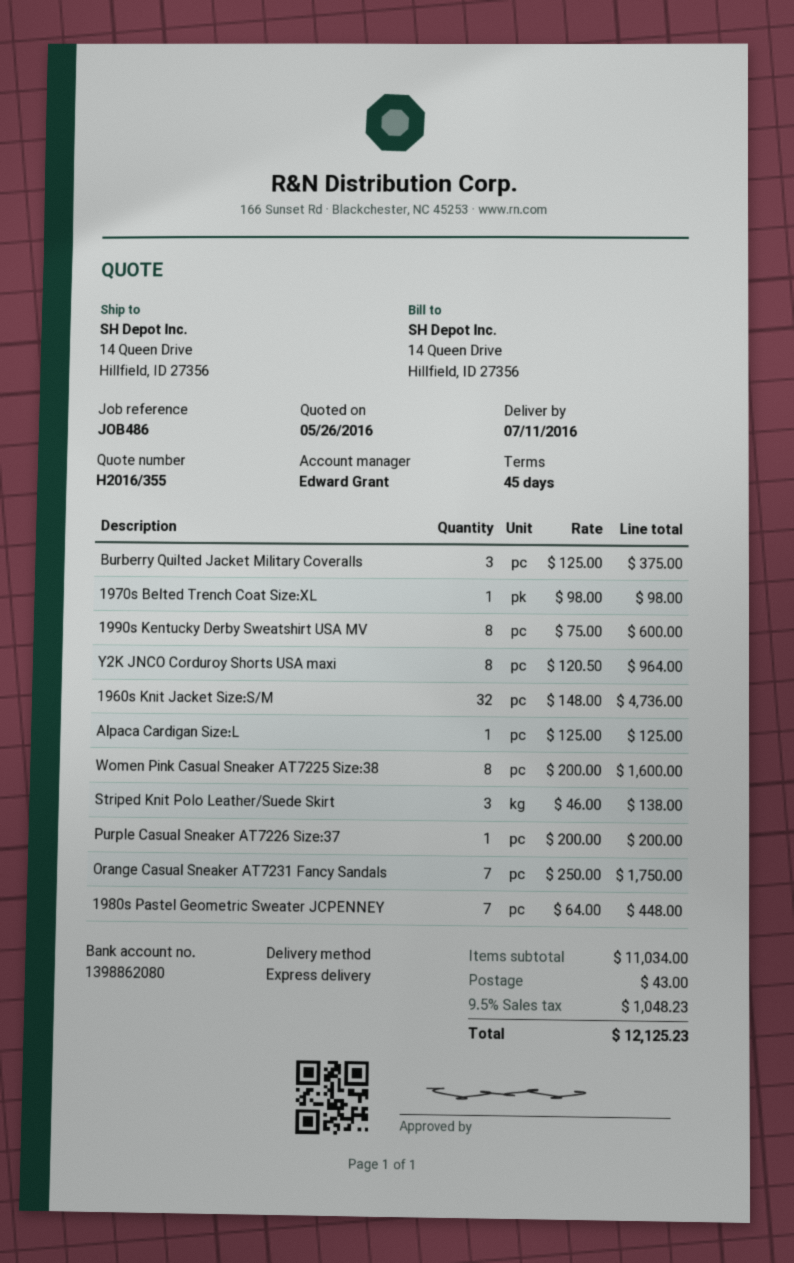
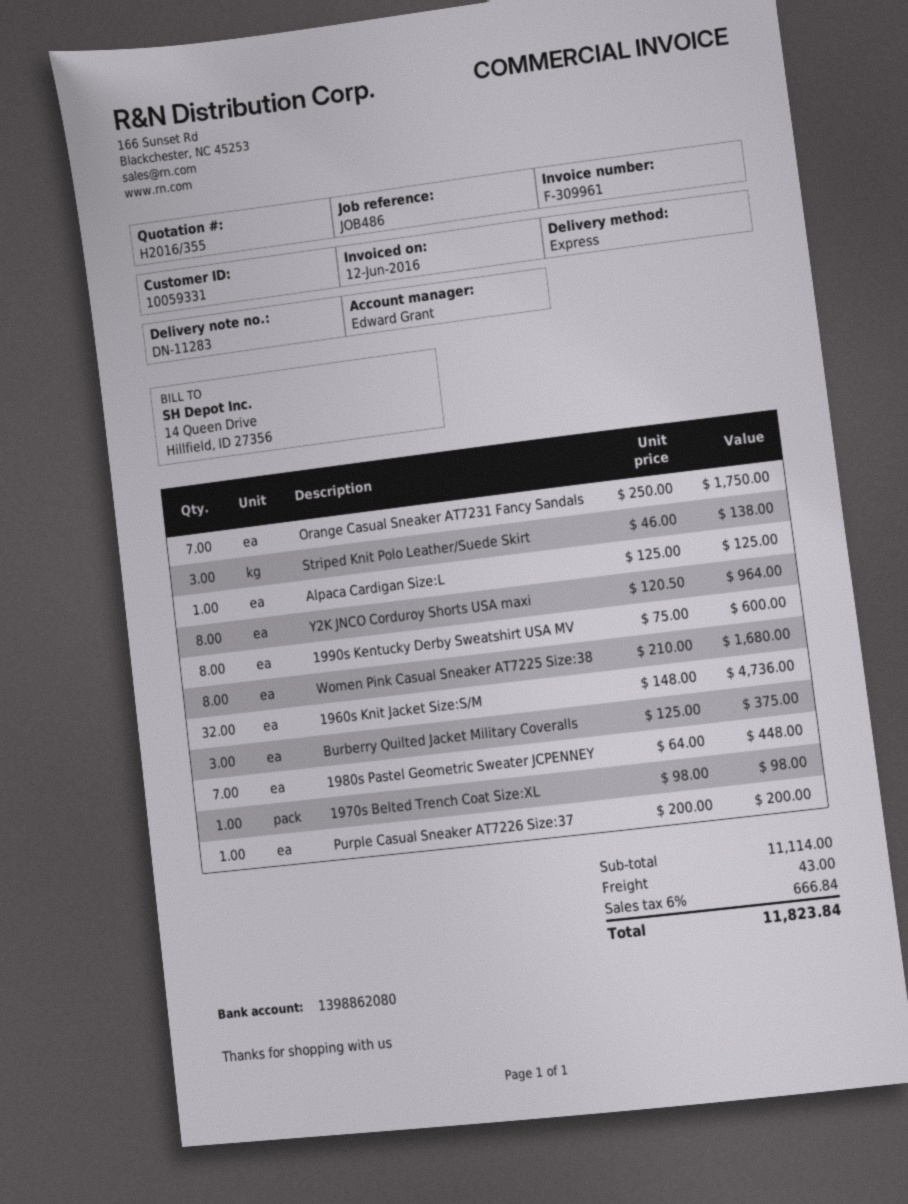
Women Pink Casual Sneaker AT7225 Size:38: 8 x 200.00 = 1600.00 -> 8 x 210.00 = 1680.00
subtotal: 11034.00 -> 11114.00
tax: 9.5% = 1048.23 -> 6% = 666.84
total: 12125.23 -> 11823.84

